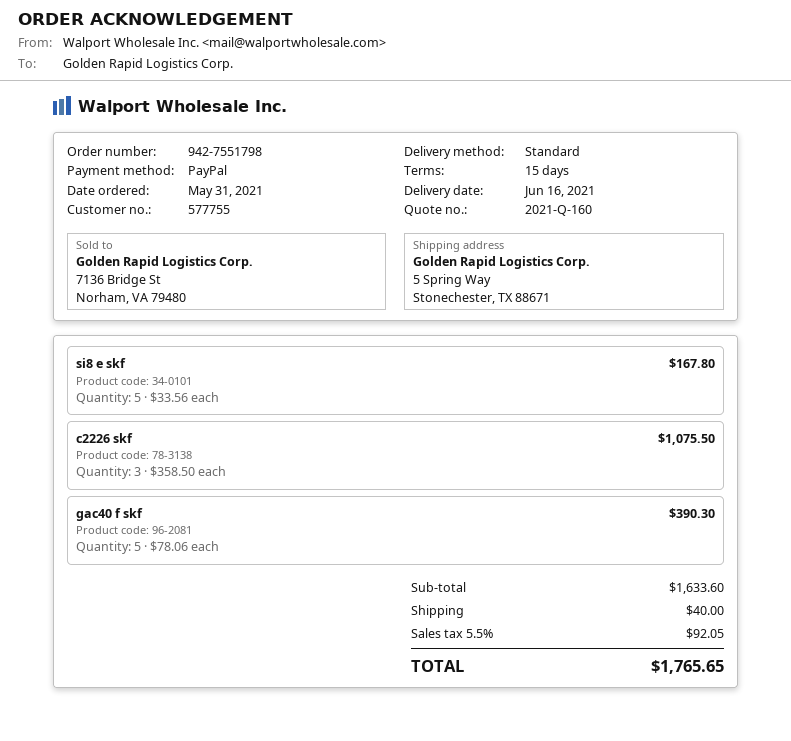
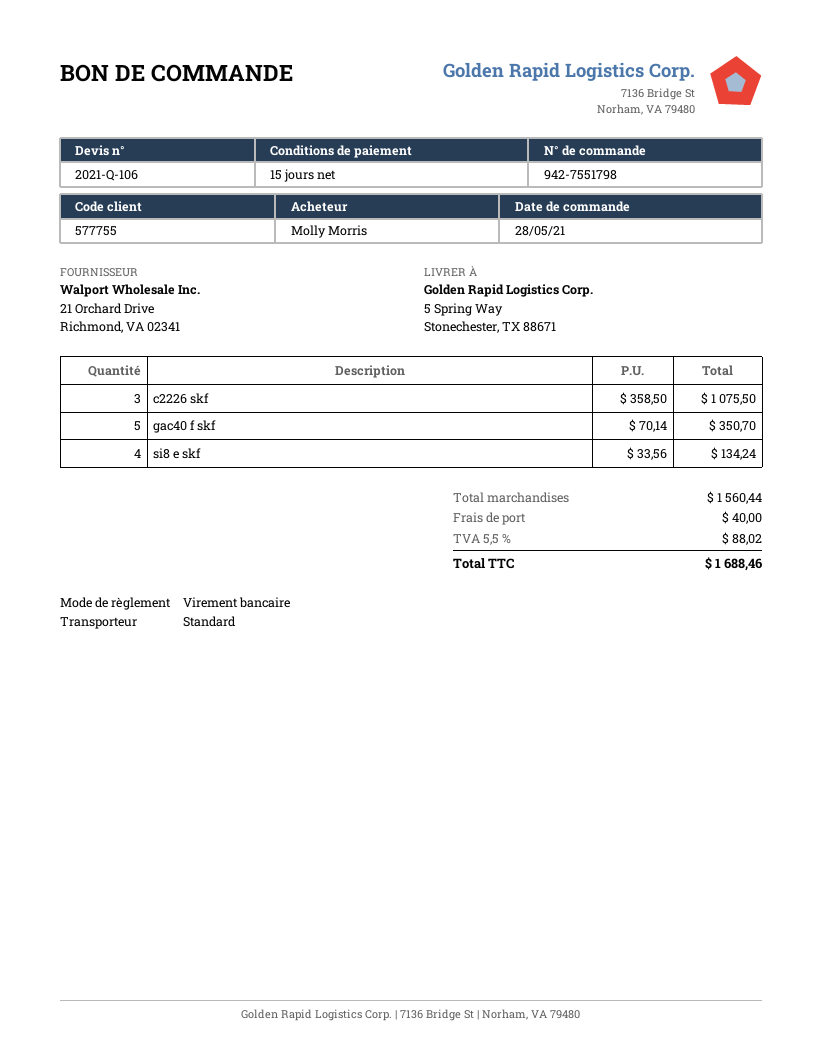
quote number: 2021-Q-160 -> 2021-Q-106
order date: 2021-05-31 -> 2021-05-28
payment method: PayPal -> bank transfer
si8 e skf: 5 x 33.56 = 167.80 -> 4 x 33.56 = 134.24
gac40 f skf: 5 x 78.06 = 390.30 -> 5 x 70.14 = 350.70
subtotal: 1633.60 -> 1560.44
tax: 5.5% = 92.05 -> 5.5% = 88.02
total: 1765.65 -> 1688.46

